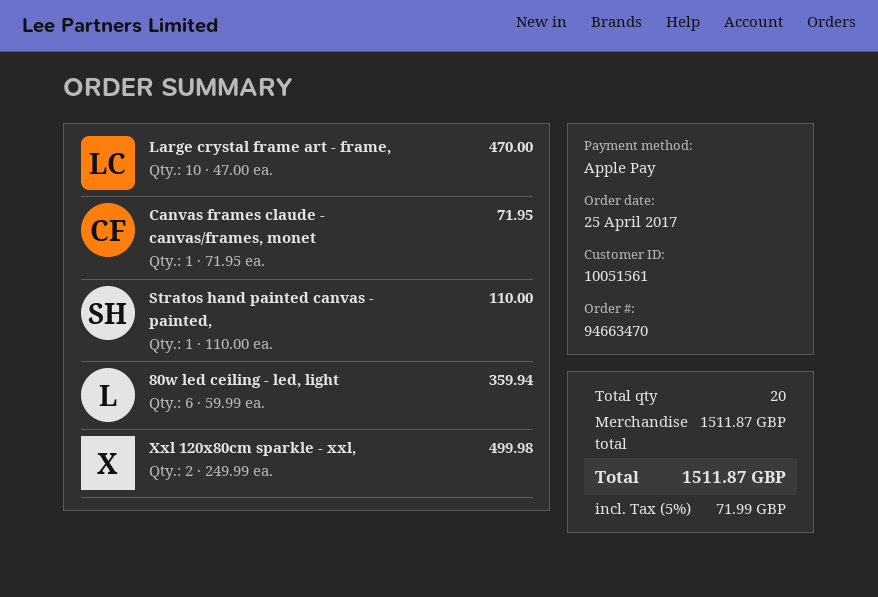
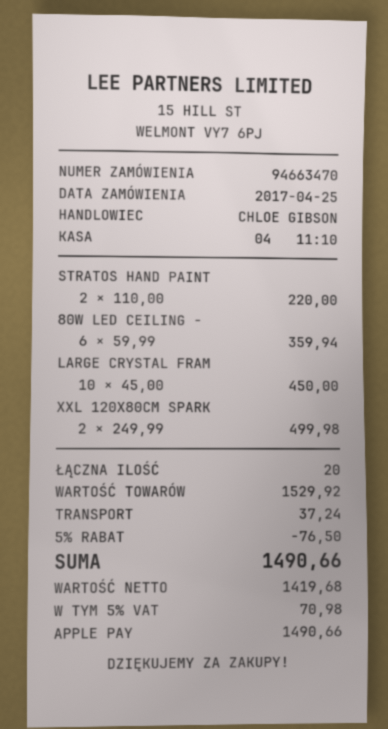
Large crystal frame art - frame,: 10 x 47.00 = 470.00 -> 10 x 45.00 = 450.00
Canvas frames claude - canvas/frames, monet: 1 x 71.95 = 71.95 -> none
Stratos hand painted canvas - painted,: 1 x 110.00 = 110.00 -> 2 x 110.00 = 220.00
subtotal: 1511.87 -> 1529.92
discount: none -> 5% = 76.50
shipping: none -> 37.24
tax: 5% = 71.99 -> 5% = 70.98
total: 1511.87 -> 1490.66

